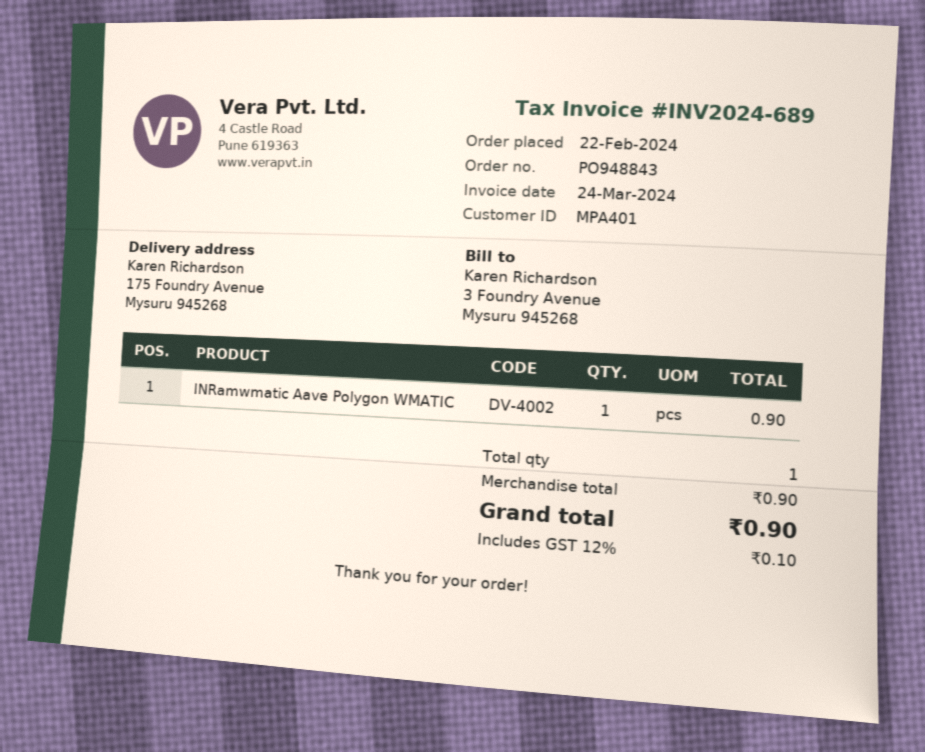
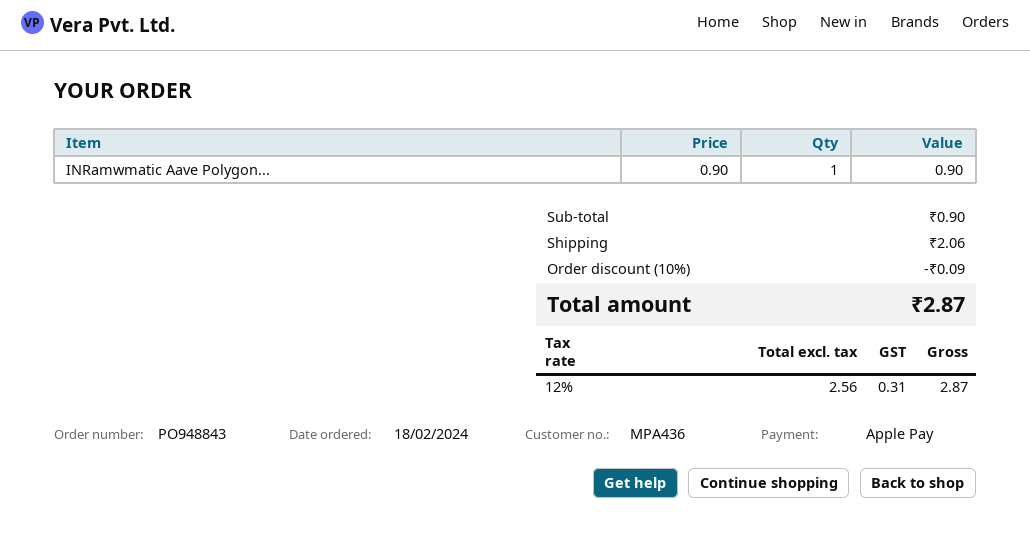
order date: 2024-02-22 -> 2024-02-18
customer number: MPA401 -> MPA436
discount: none -> 10% = 0.09
shipping: none -> 2.06
tax: 12% = 0.10 -> 12% = 0.31
total: 0.90 -> 2.87

